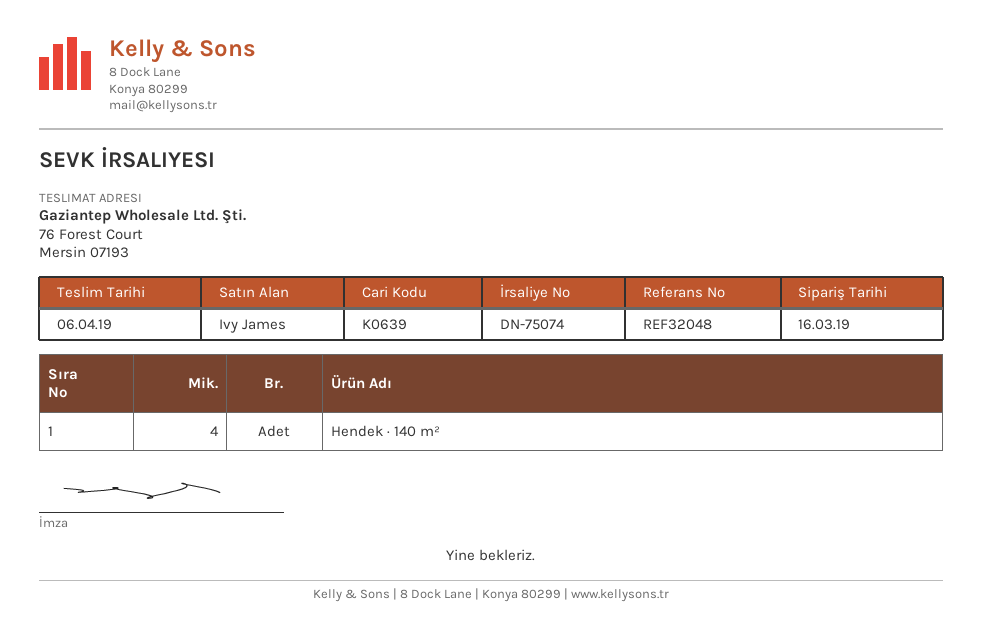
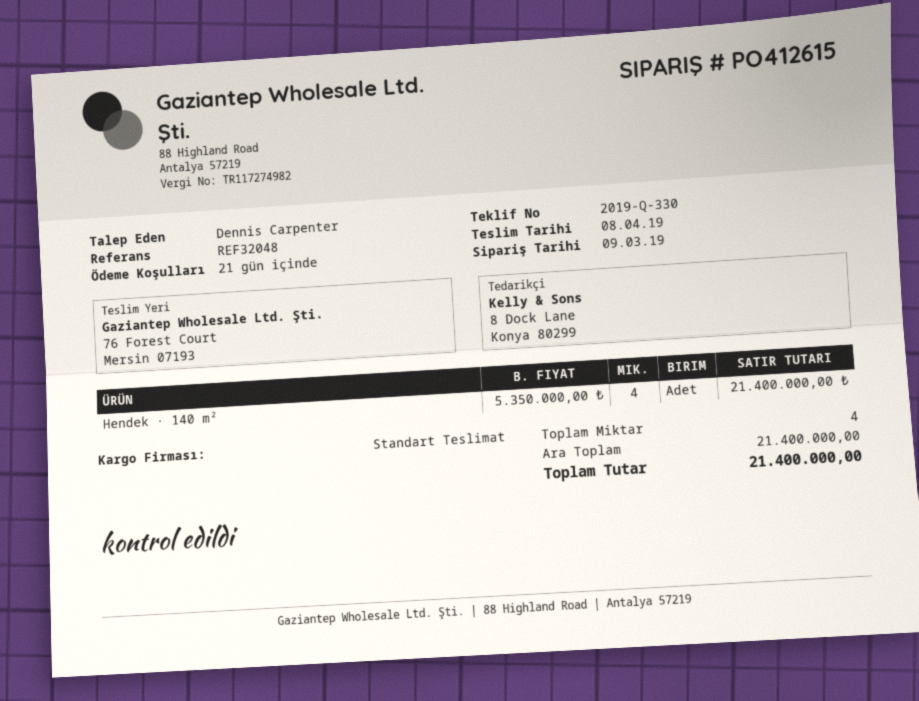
order date: 2019-03-16 -> 2019-03-09
delivery date: 2019-04-06 -> 2019-04-08
ordered by: Ivy James -> Dennis Carpenter

